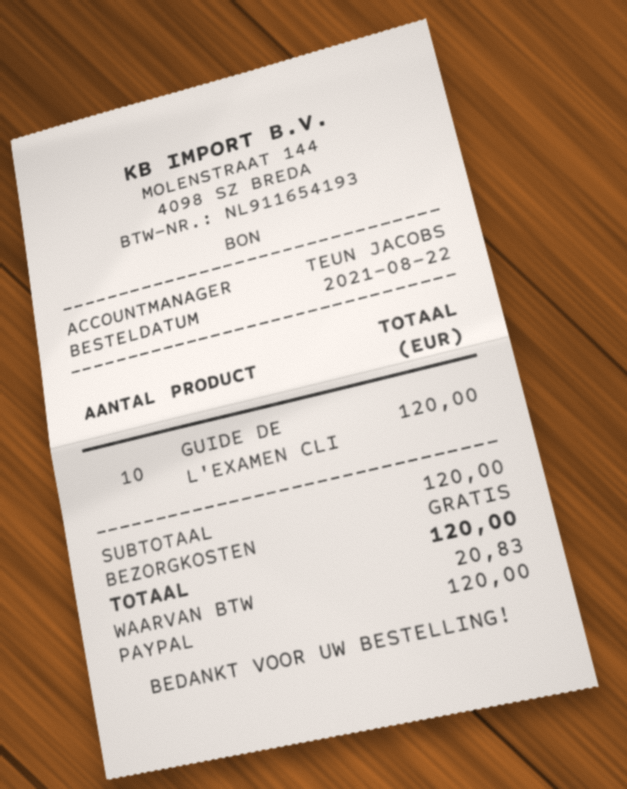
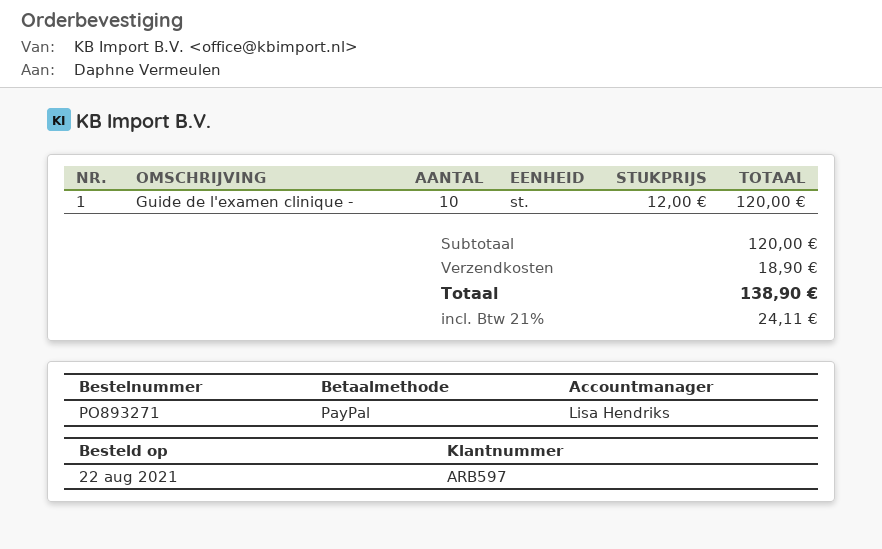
sales rep: TEUN JACOBS -> Lisa Hendriks
shipping: 0.00 -> 18.90
tax: 20.83 -> 24.11
total: 120.00 -> 138.90

